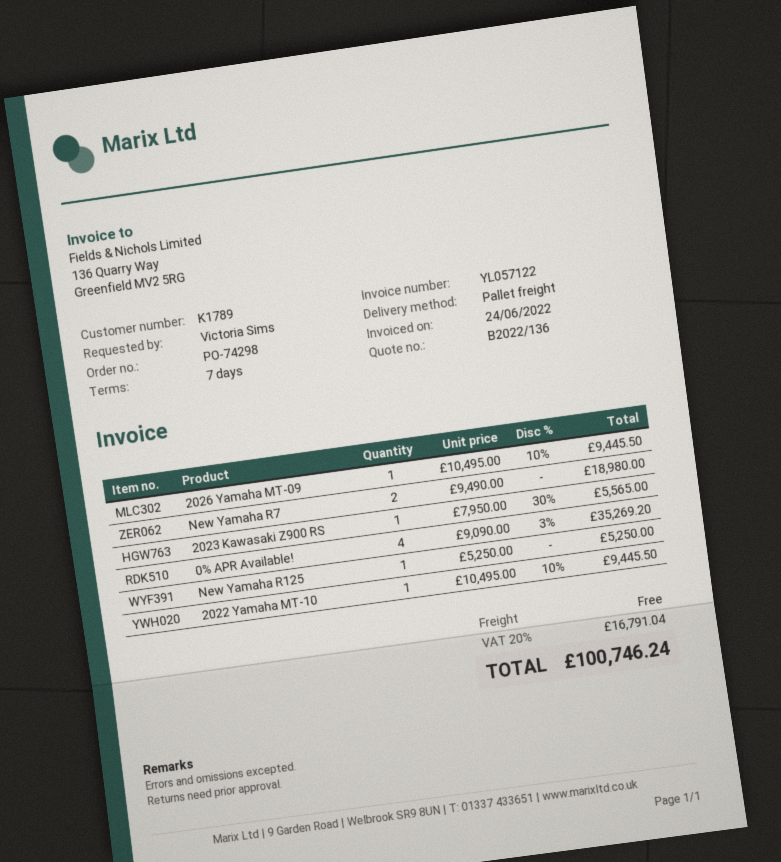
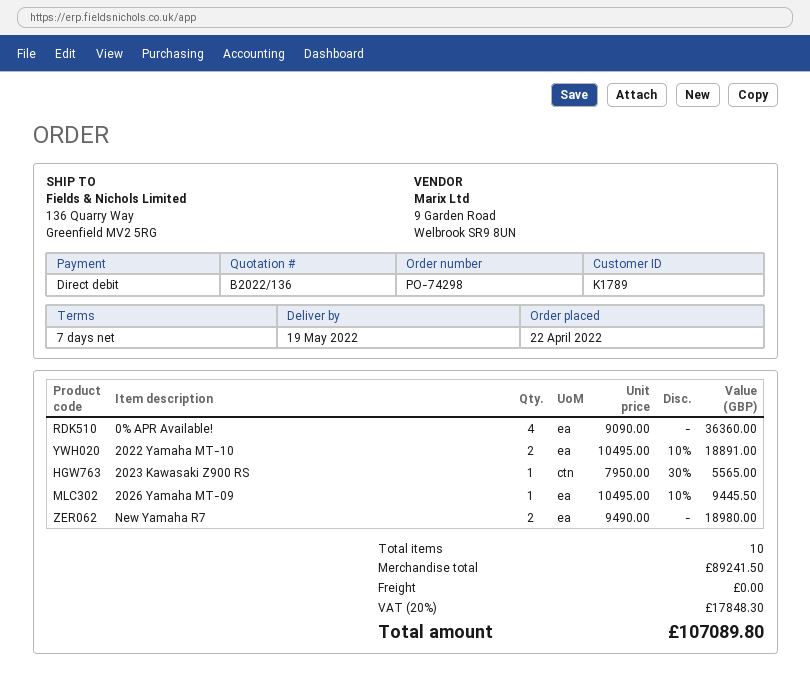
0% APR Available!: 4 x 9090.00 - 3% = 35269.20 -> 4 x 9090.00 = 36360.00
New Yamaha R125: 1 x 5250.00 = 5250.00 -> none
2022 Yamaha MT-10: 1 x 10495.00 - 10% = 9445.50 -> 2 x 10495.00 - 10% = 18891.00
tax: 20% = 16791.04 -> 20% = 17848.30
total: 100746.24 -> 107089.80

